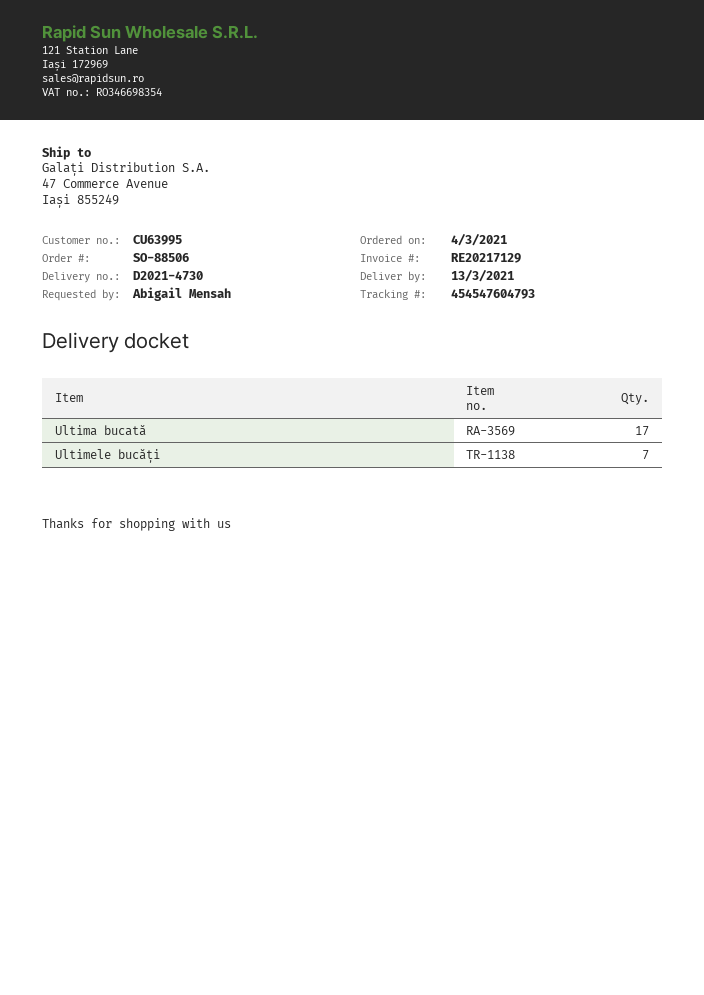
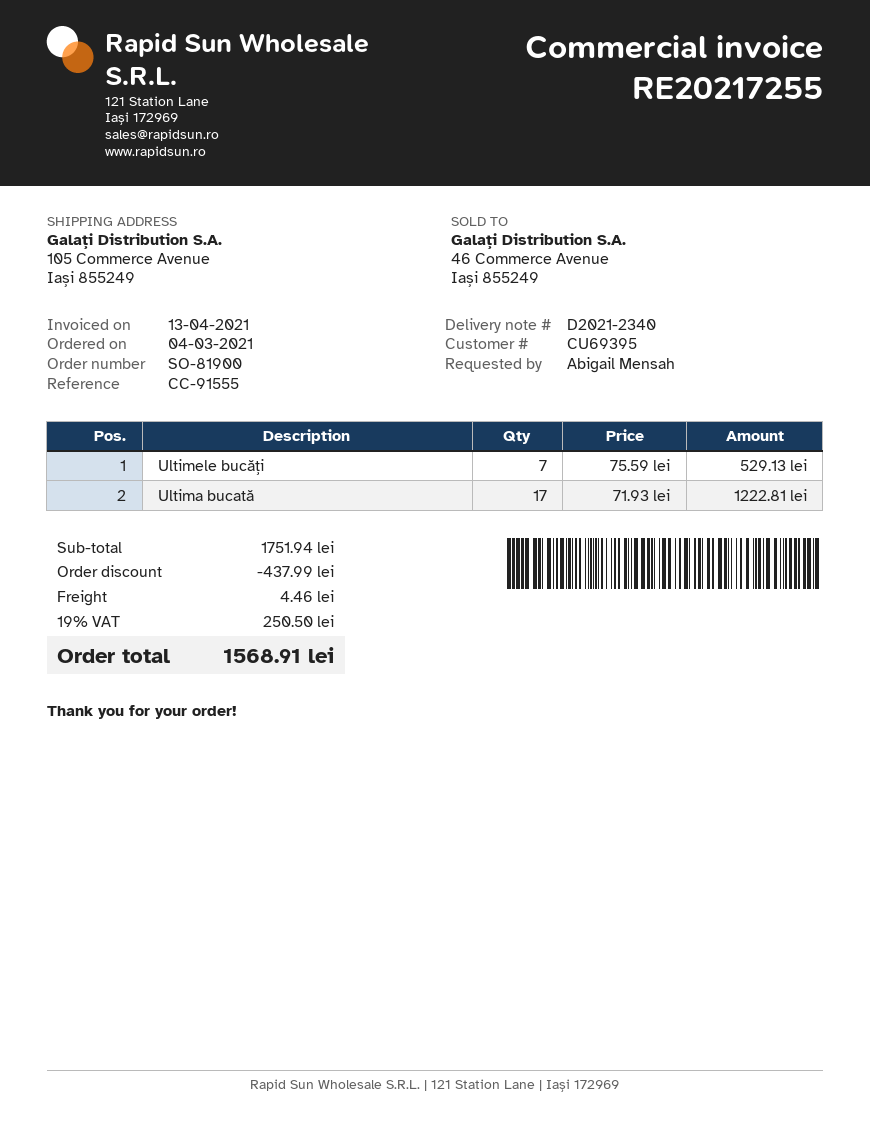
order number: SO-88506 -> SO-81900
delivery note number: D2021-4730 -> D2021-2340
invoice number: RE20217129 -> RE20217255
customer number: CU63995 -> CU69395
ship to: 47 Commerce Avenue, Iași 855249 -> 105 Commerce Avenue, Iași 855249

